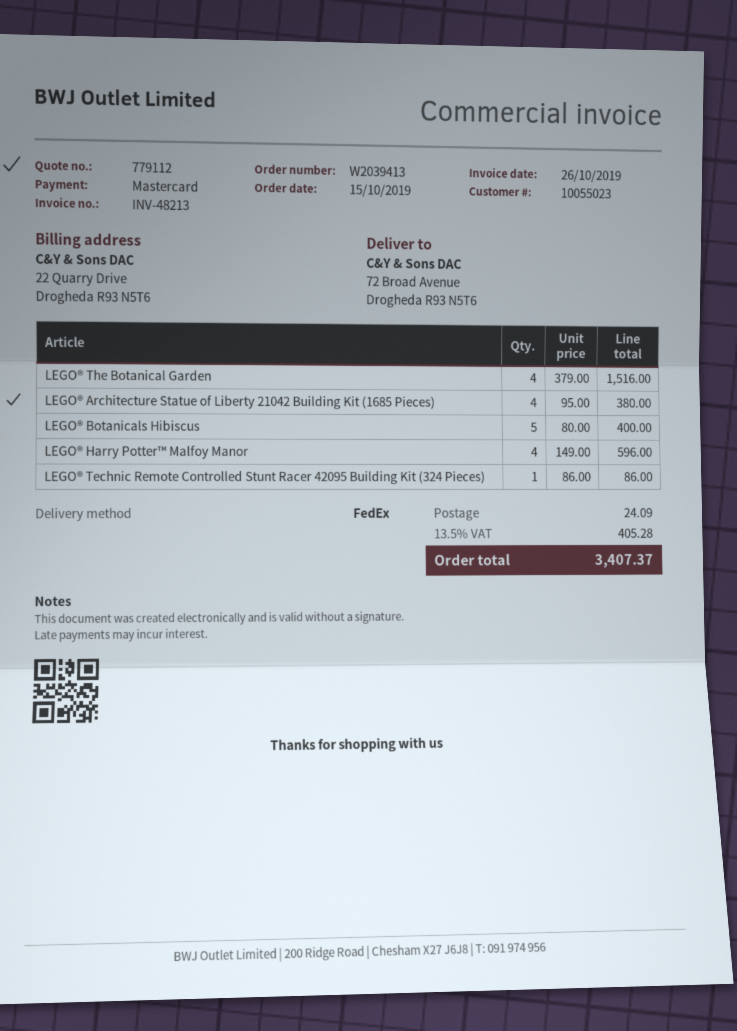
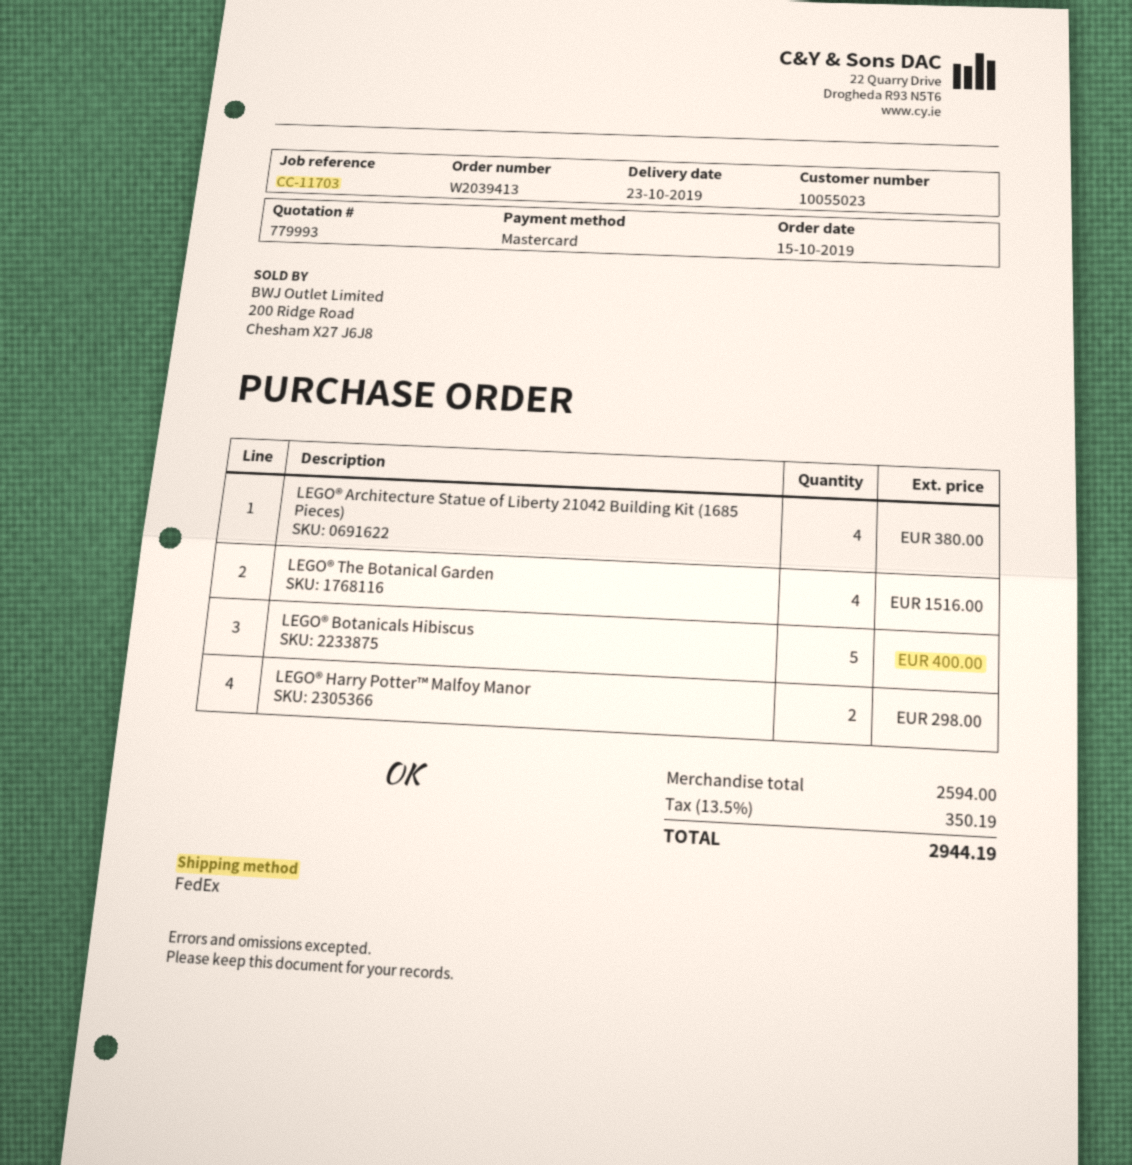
quote number: 779112 -> 779993
LEGO® Harry Potter™ Malfoy Manor: 4 for 596.00 -> 2 for 298.00
LEGO® Technic Remote Controlled Stunt Racer 42095 Building Kit (324 Pieces): 1 for 86.00 -> none
shipping: 24.09 -> none
tax: 13.5% = 405.28 -> 13.5% = 350.19
total: 3407.37 -> 2944.19

